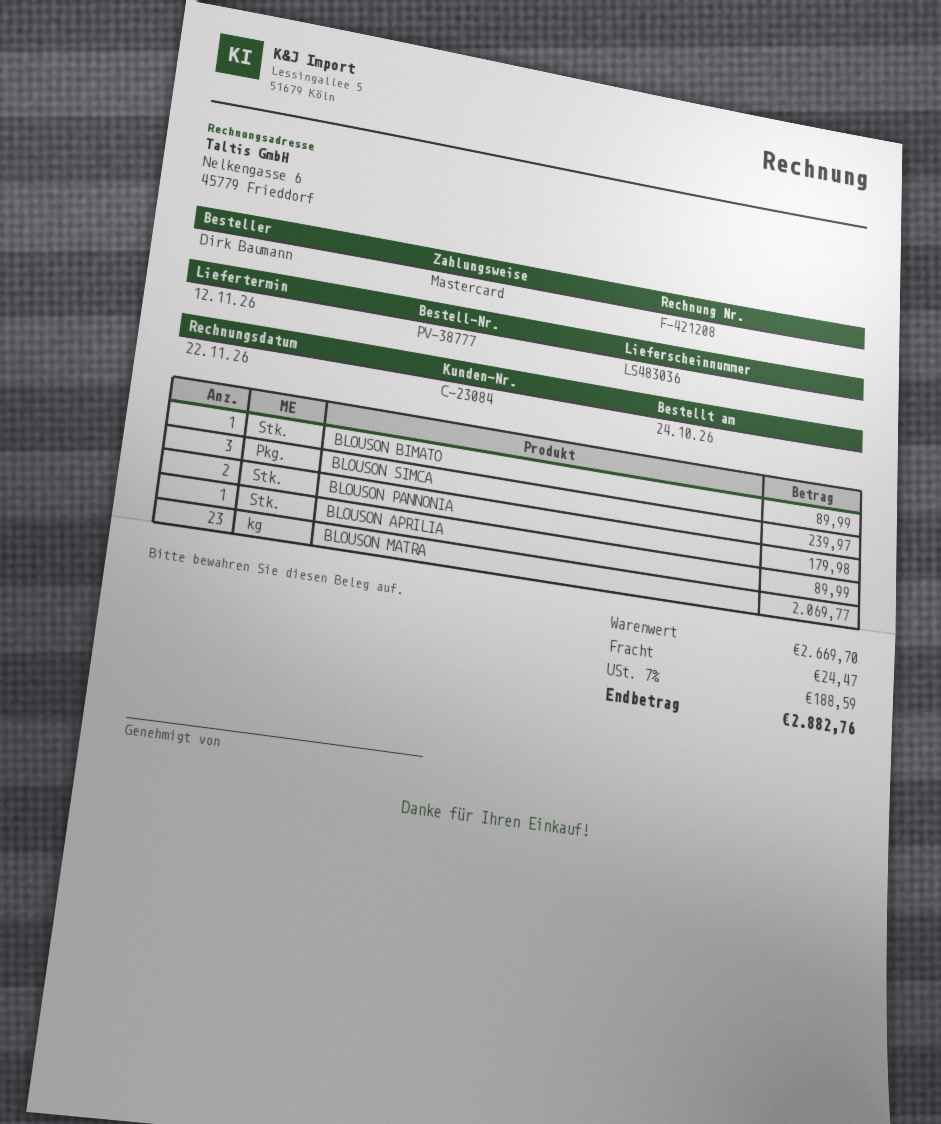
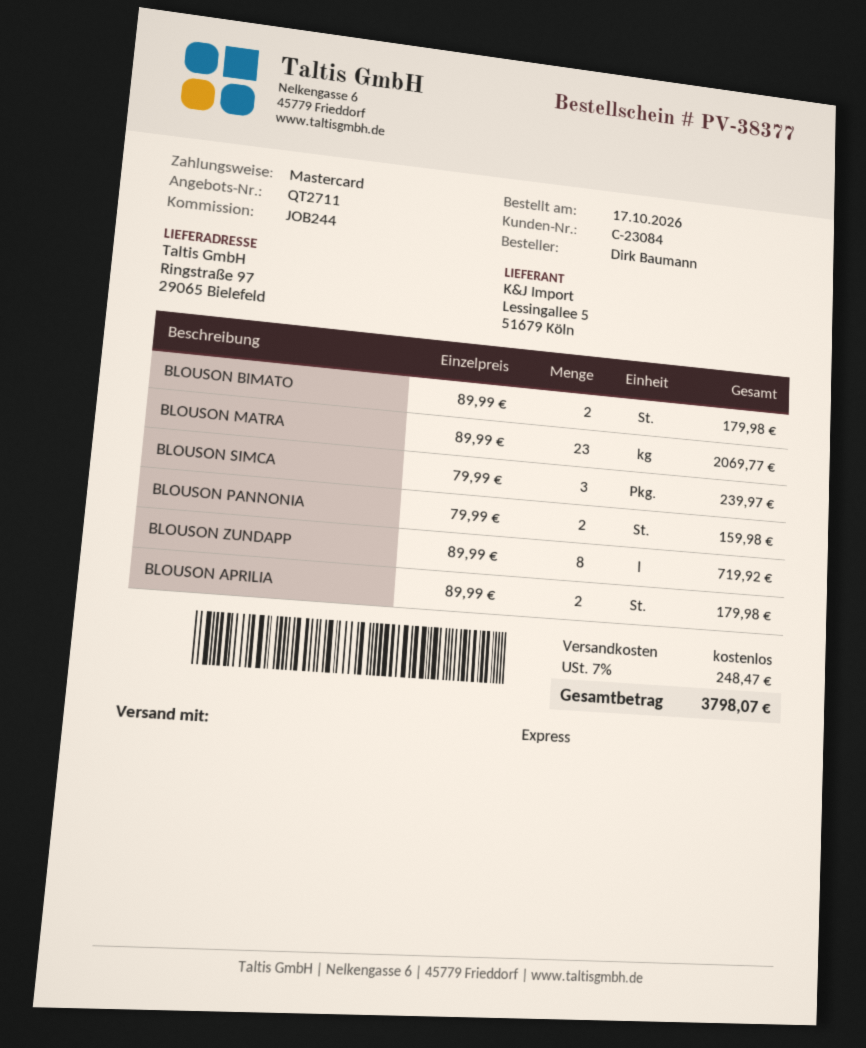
order number: PV-38777 -> PV-38377
order date: 2026-10-24 -> 2026-10-17
BLOUSON BIMATO: 1 for 89.99 -> 2 for 179.98
BLOUSON PANNONIA: 2 for 179.98 -> 2 for 159.98
BLOUSON APRILIA: 1 for 89.99 -> 2 for 179.98
BLOUSON ZUNDAPP: none -> 8 for 719.92
shipping: 24.47 -> 0.00
tax: 7% = 188.59 -> 7% = 248.47
total: 2882.76 -> 3798.07

